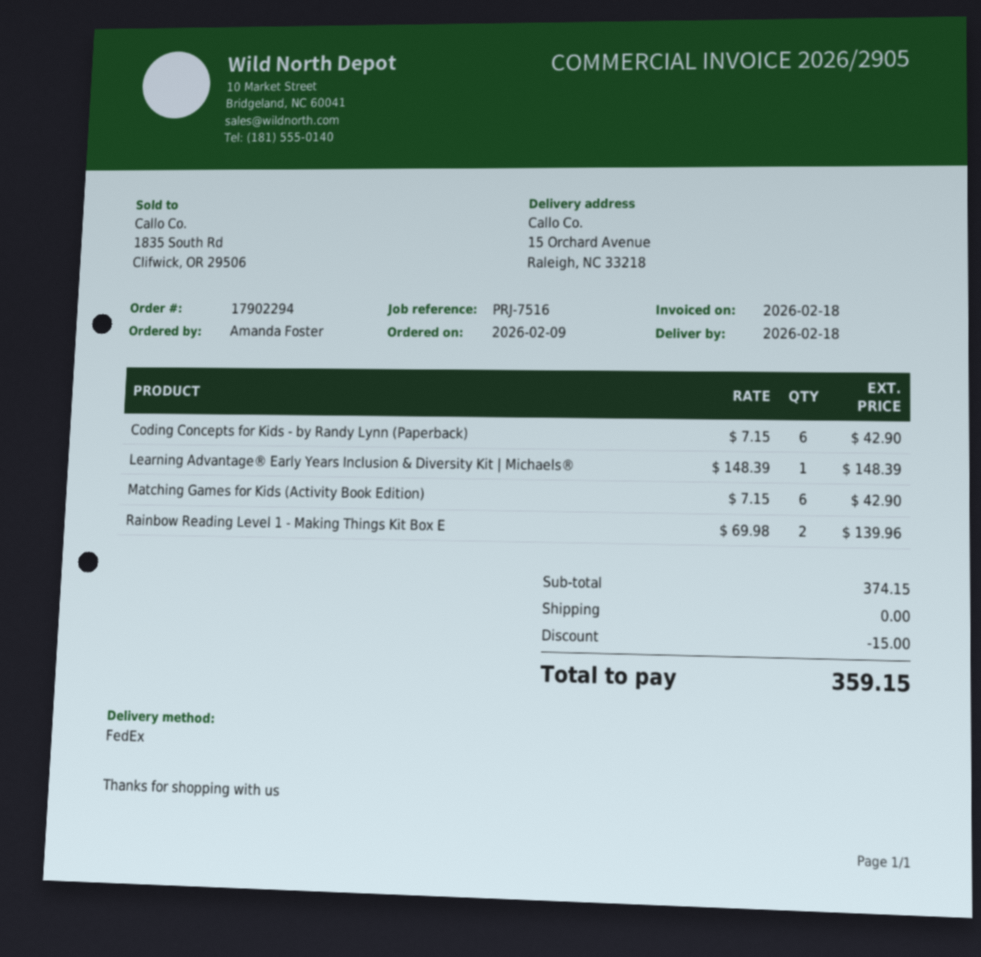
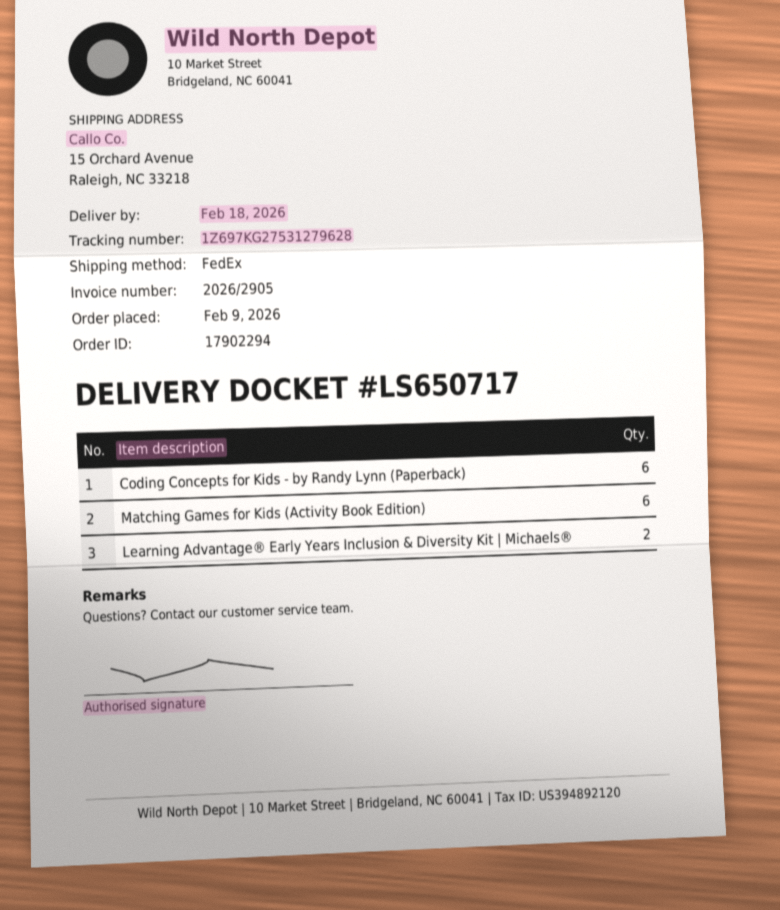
Learning Advantage® Early Years Inclusion & Diversity Kit | Michaels®: 1 -> 2
Rainbow Reading Level 1 - Making Things Kit Box E: 2 -> none

